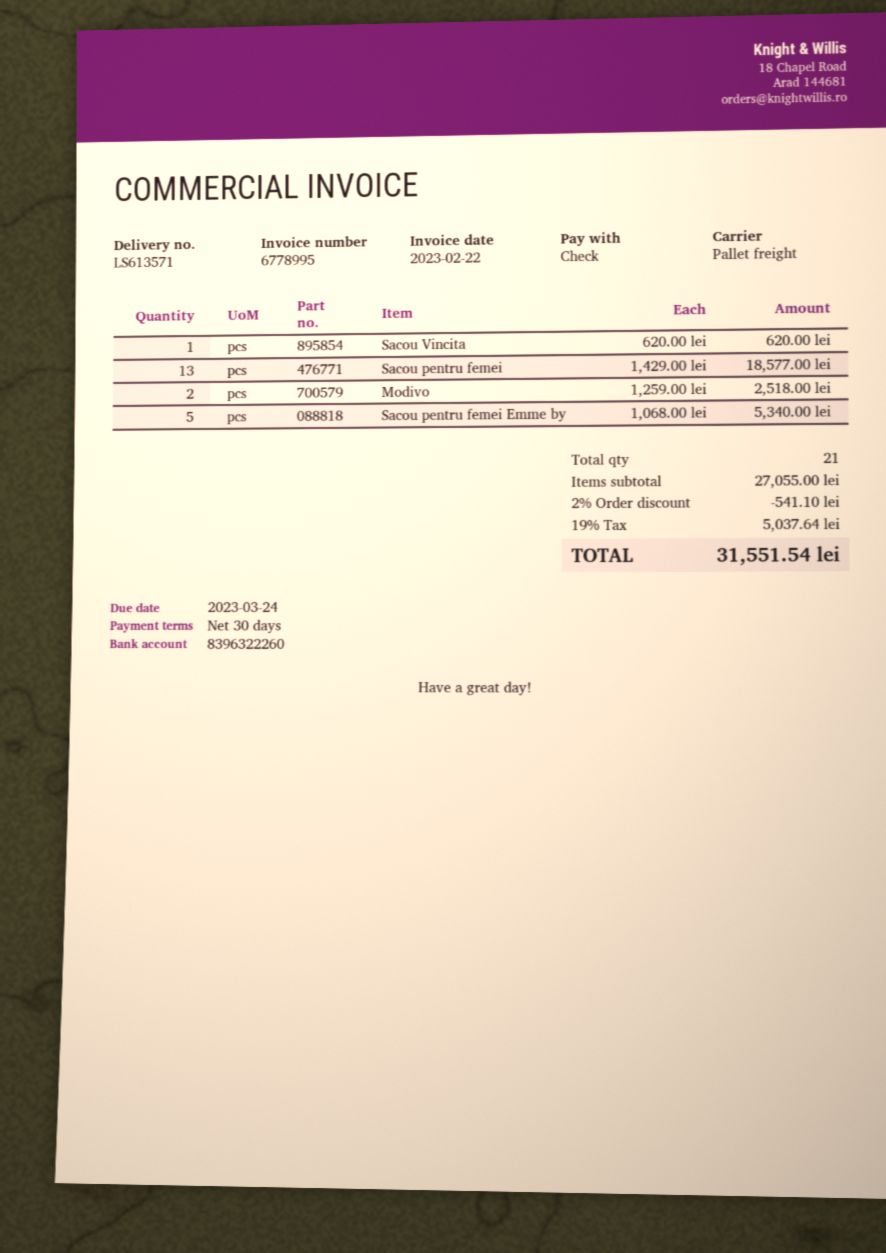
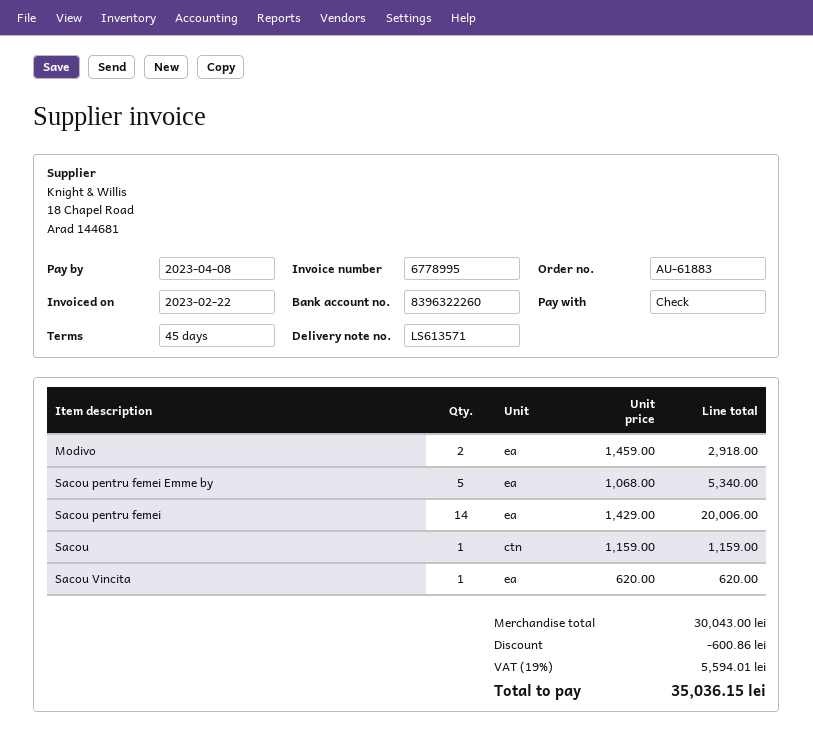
payment terms: 30 days -> 45 days
due date: 2023-03-24 -> 2023-04-08
Sacou pentru femei: 13 x 1429.00 = 18577.00 -> 14 x 1429.00 = 20006.00
Modivo: 2 x 1259.00 = 2518.00 -> 2 x 1459.00 = 2918.00
Sacou: none -> 1 x 1159.00 = 1159.00
subtotal: 27055.00 -> 30043.00
discount: 541.10 -> 600.86
tax: 19% = 5037.64 -> 19% = 5594.01
total: 31551.54 -> 35036.15

